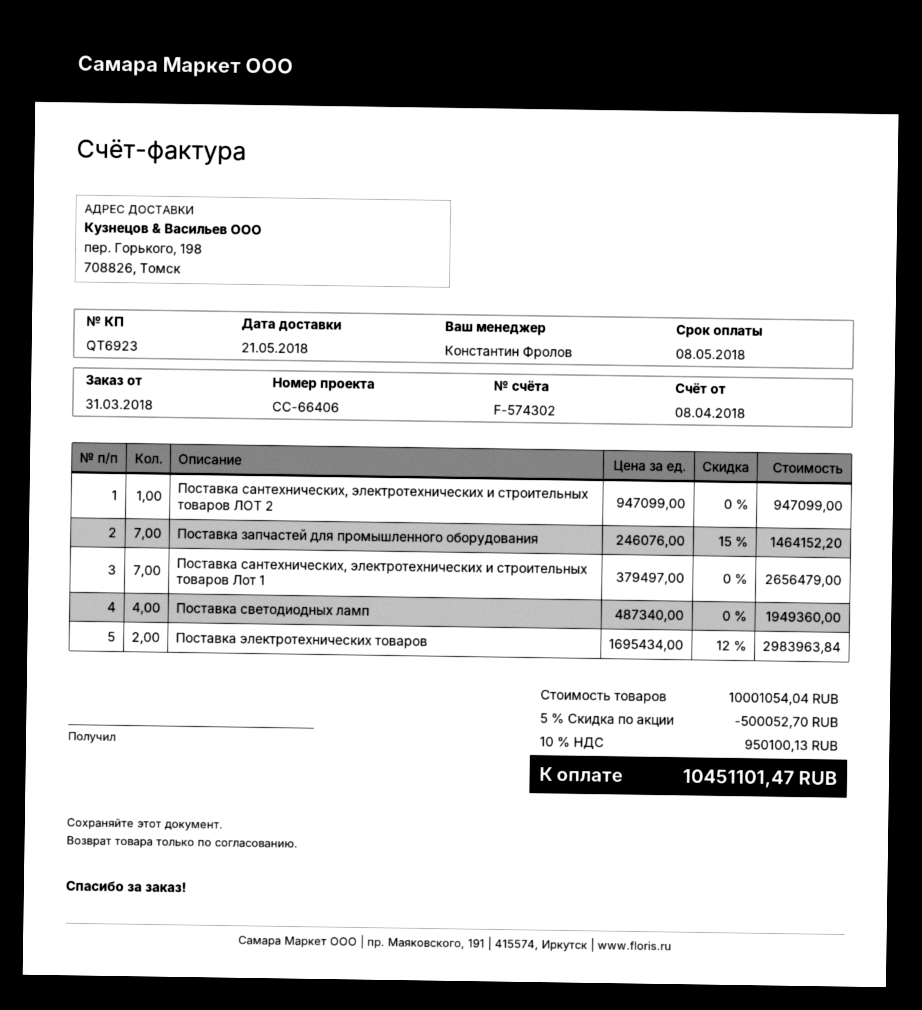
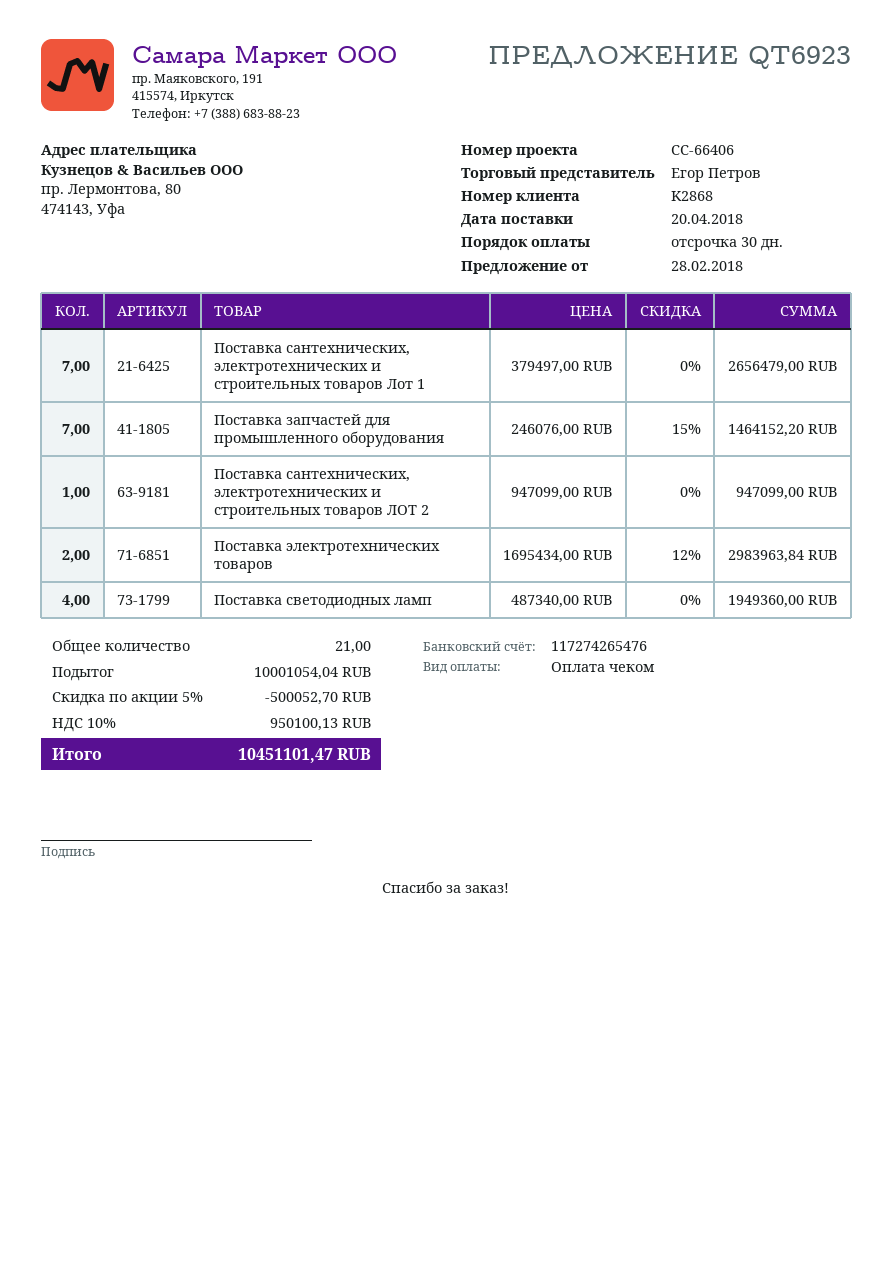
delivery date: 2018-05-21 -> 2018-04-20
sales rep: Константин Фролов -> Егор Петров

